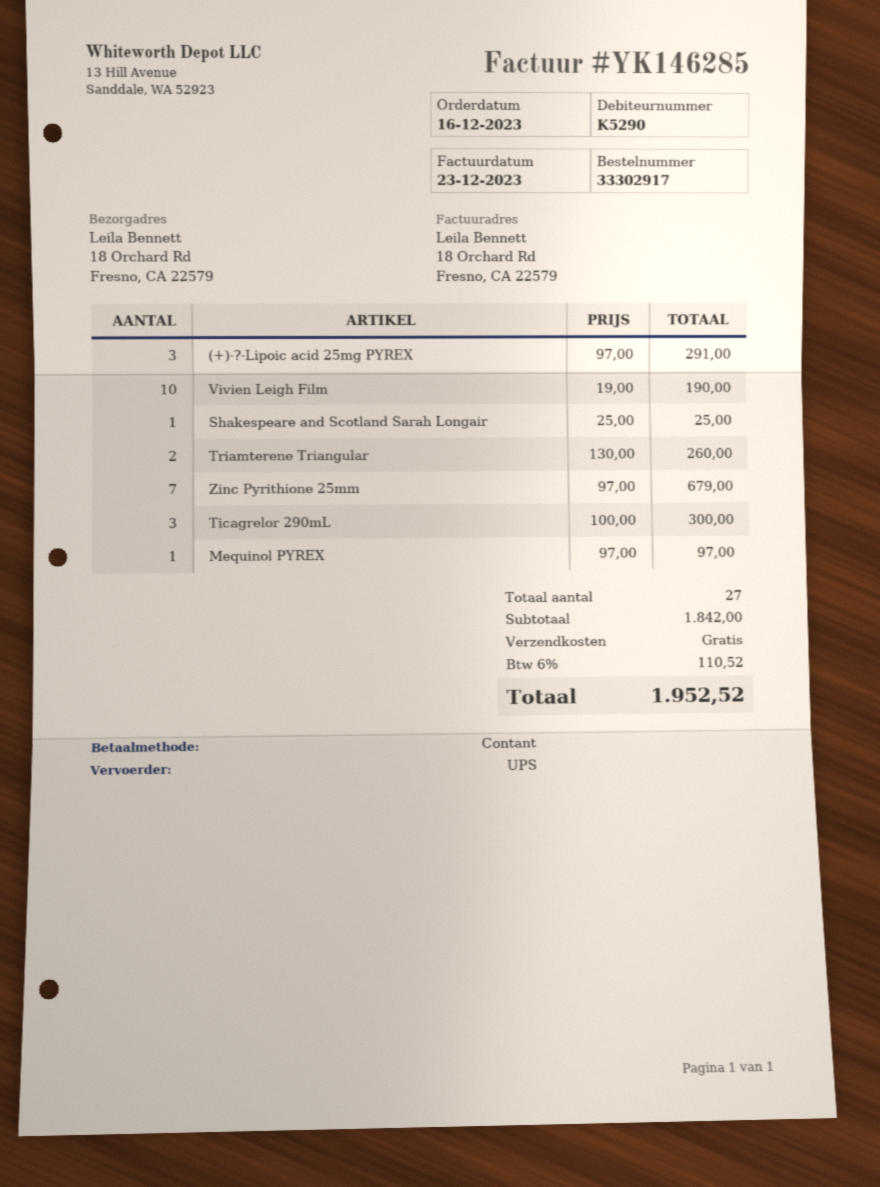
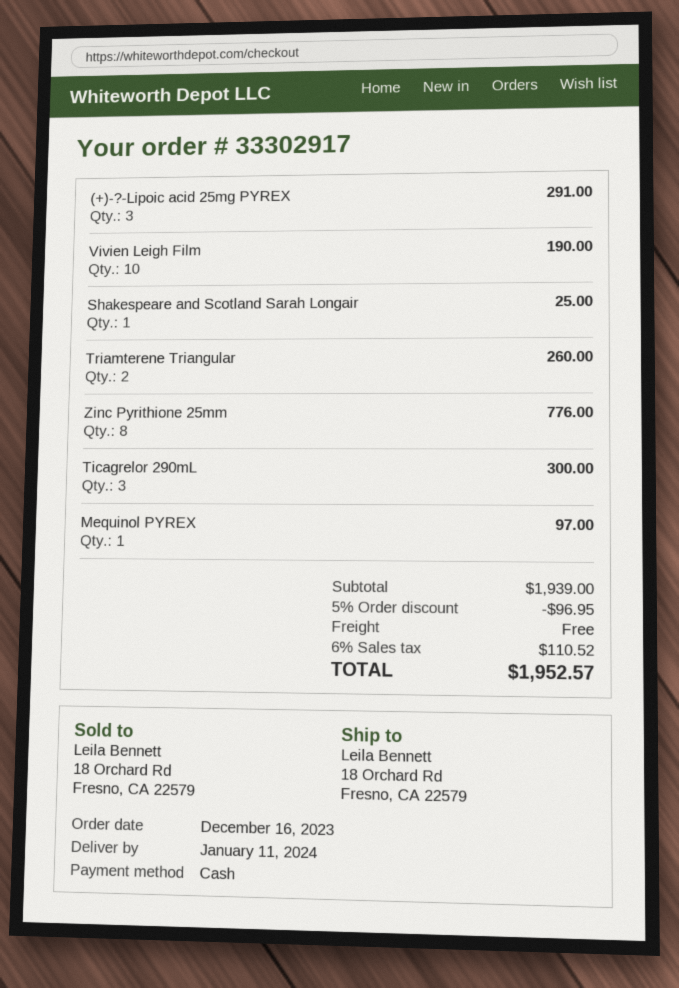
Zinc Pyrithione 25mm: 7 for 679.00 -> 8 for 776.00
subtotal: 1842.00 -> 1939.00
discount: none -> 5% = 96.95
total: 1952.52 -> 1952.57

